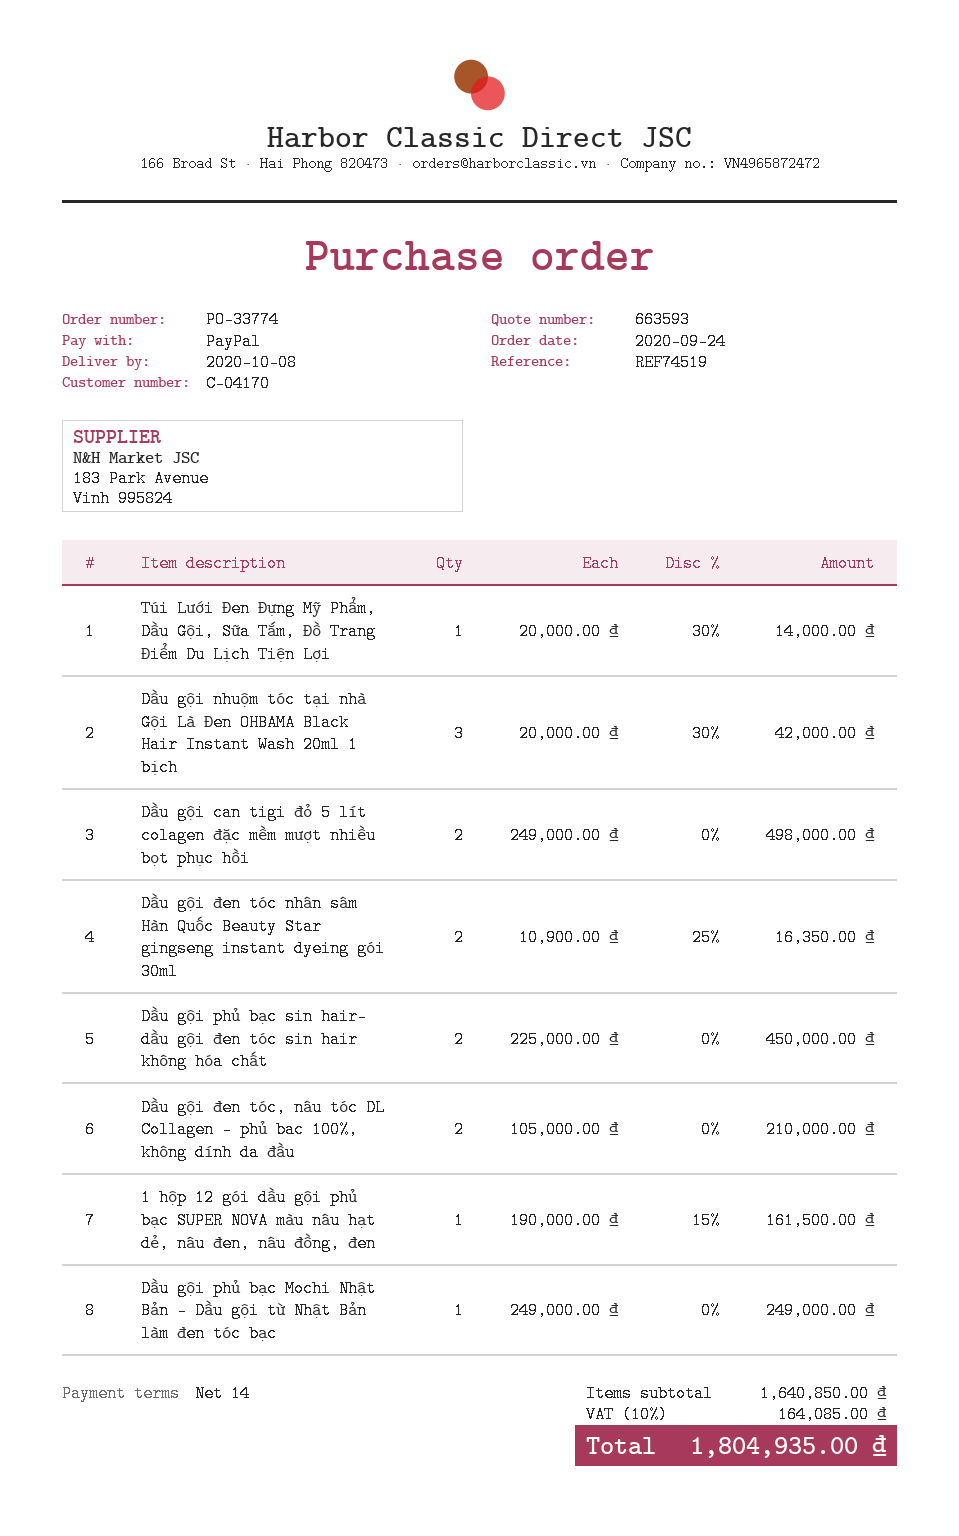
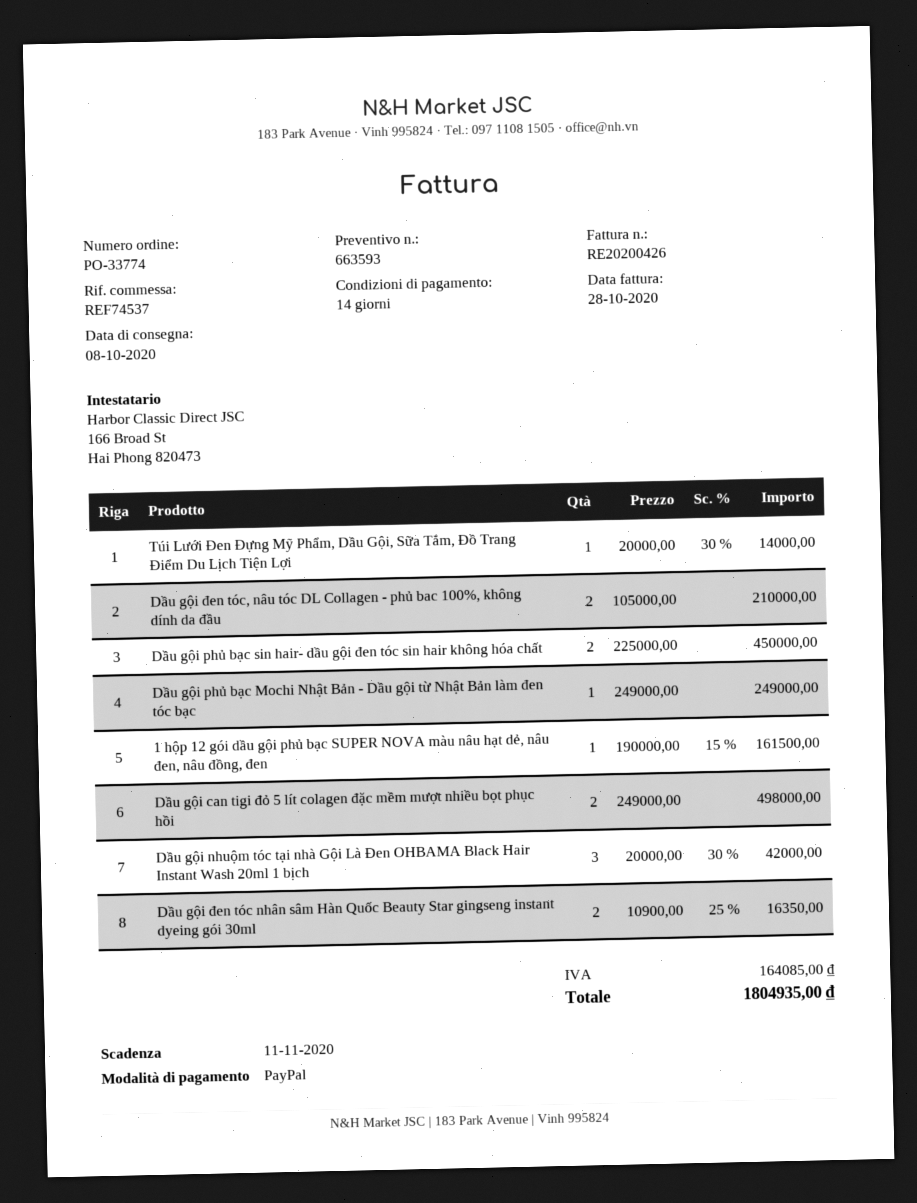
reference: REF74519 -> REF74537

